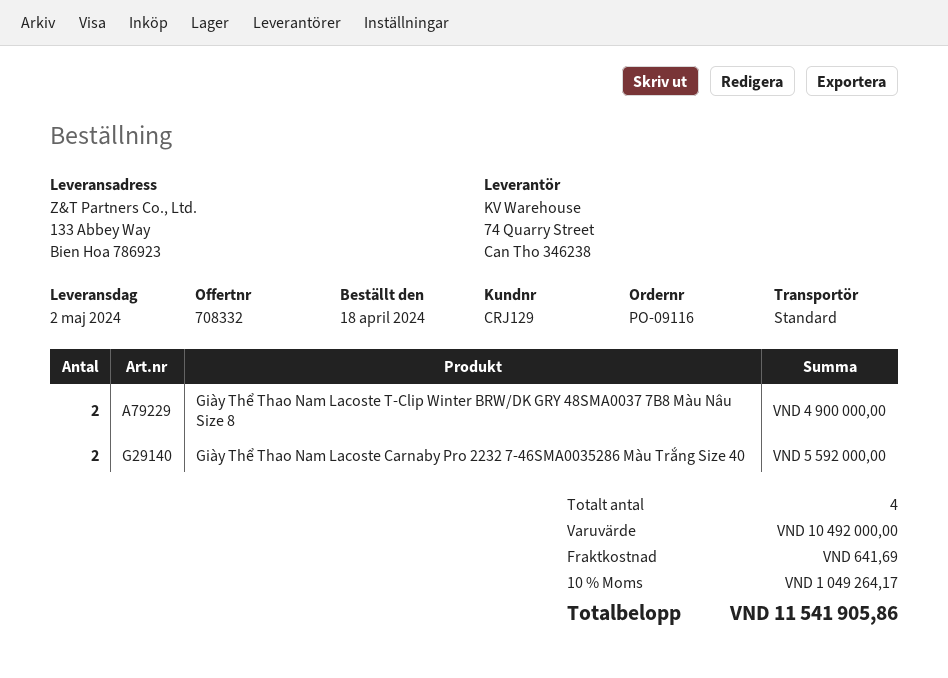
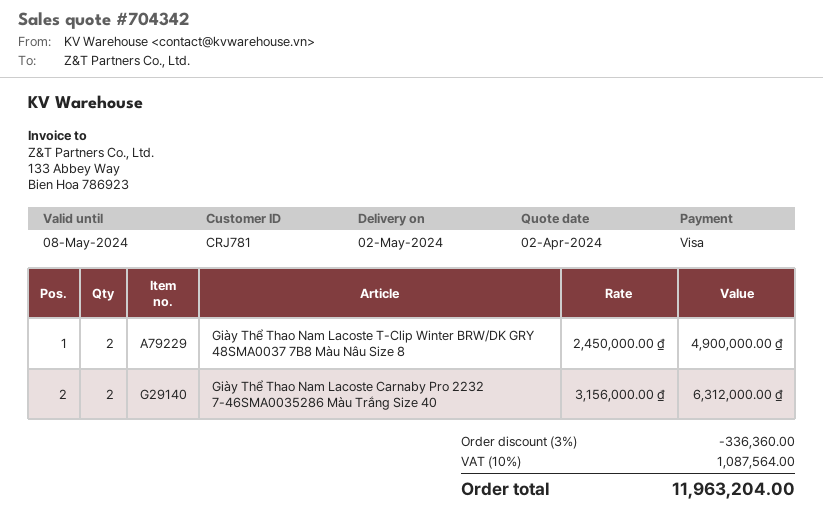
quote number: 708332 -> 704342
customer number: CRJ129 -> CRJ781
Giày Thể Thao Nam Lacoste Carnaby Pro 2232 7-46SMA0035286 Màu Trắng Size 40: 2 for 5592000.00 -> 2 for 6312000.00
discount: none -> 3% = 336360.00
shipping: 641.69 -> none
tax: 10% = 1049264.17 -> 10% = 1087564.00
total: 11541905.86 -> 11963204.00

